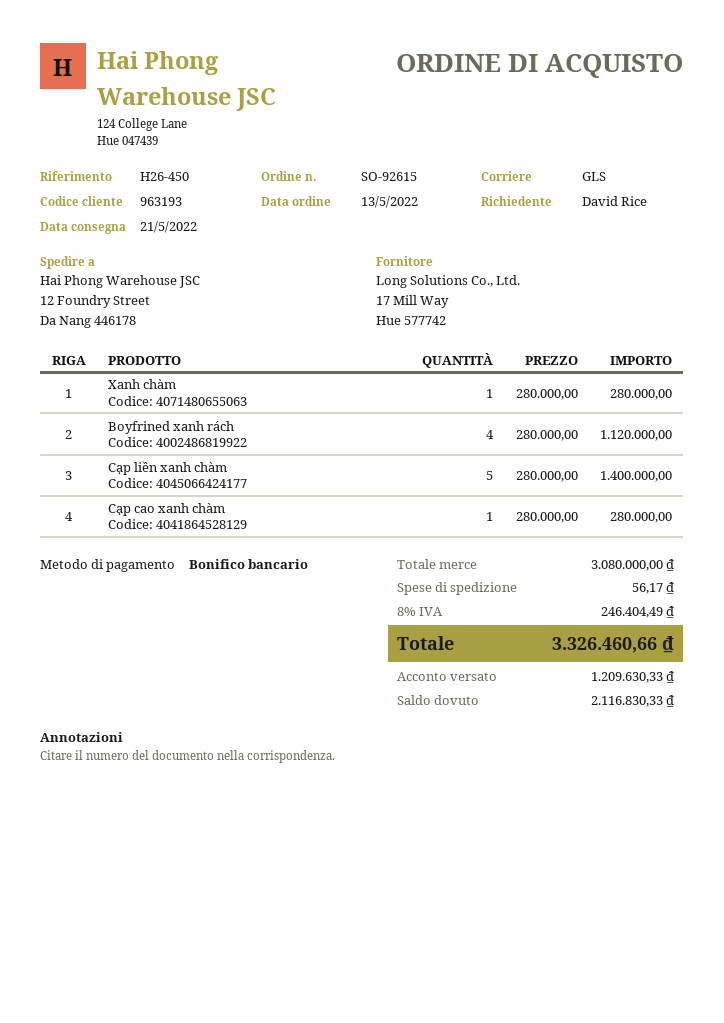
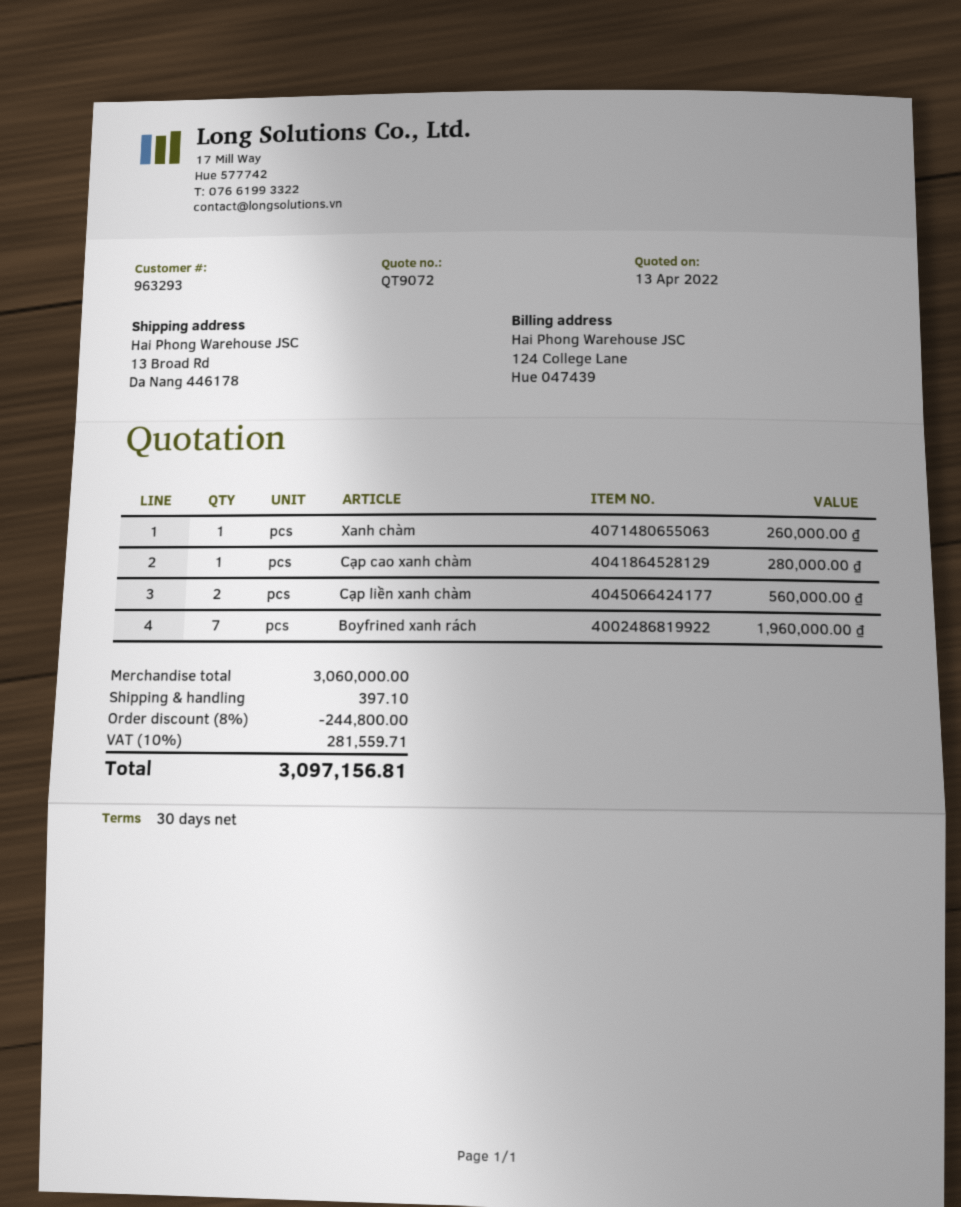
customer number: 963193 -> 963293
ship to: 12 Foundry Street, Da Nang 446178 -> 13 Broad Rd, Da Nang 446178
Xanh chàm: 1 for 280000.00 -> 1 for 260000.00
Boyfrined xanh rách: 4 for 1120000.00 -> 7 for 1960000.00
Cạp liền xanh chàm: 5 for 1400000.00 -> 2 for 560000.00
subtotal: 3080000.00 -> 3060000.00
discount: none -> 8% = 244800.00
shipping: 56.17 -> 397.10
tax: 8% = 246404.49 -> 10% = 281559.71
total: 3326460.66 -> 3097156.81

